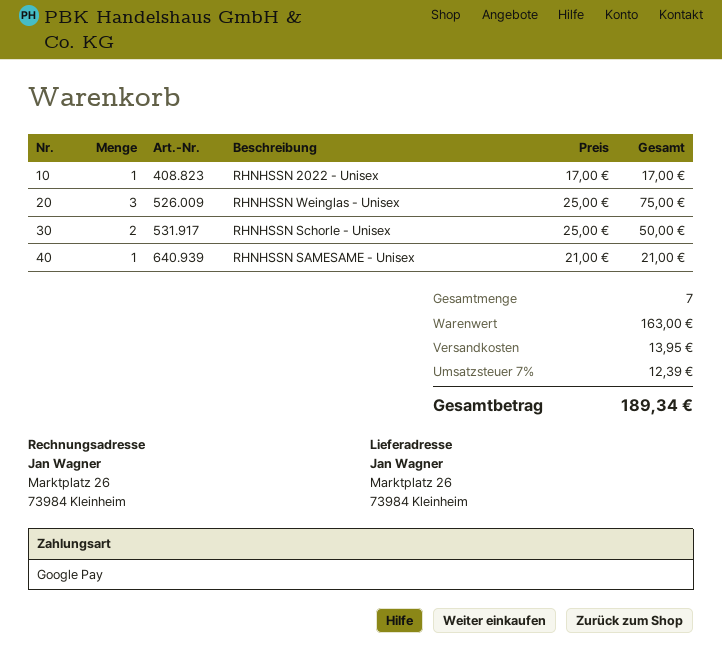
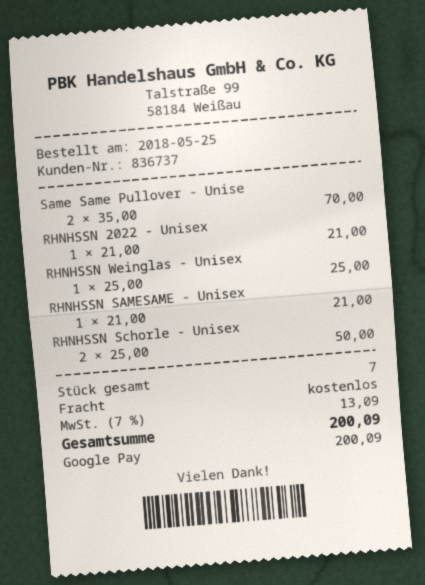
RHNHSSN 2022 - Unisex: 1 x 17.00 = 17.00 -> 1 x 21.00 = 21.00
RHNHSSN Weinglas - Unisex: 3 x 25.00 = 75.00 -> 1 x 25.00 = 25.00
Same Same Pullover - Unise: none -> 2 x 35.00 = 70.00
shipping: 13.95 -> 0.00
tax: 7% = 12.39 -> 7% = 13.09
total: 189.34 -> 200.09

